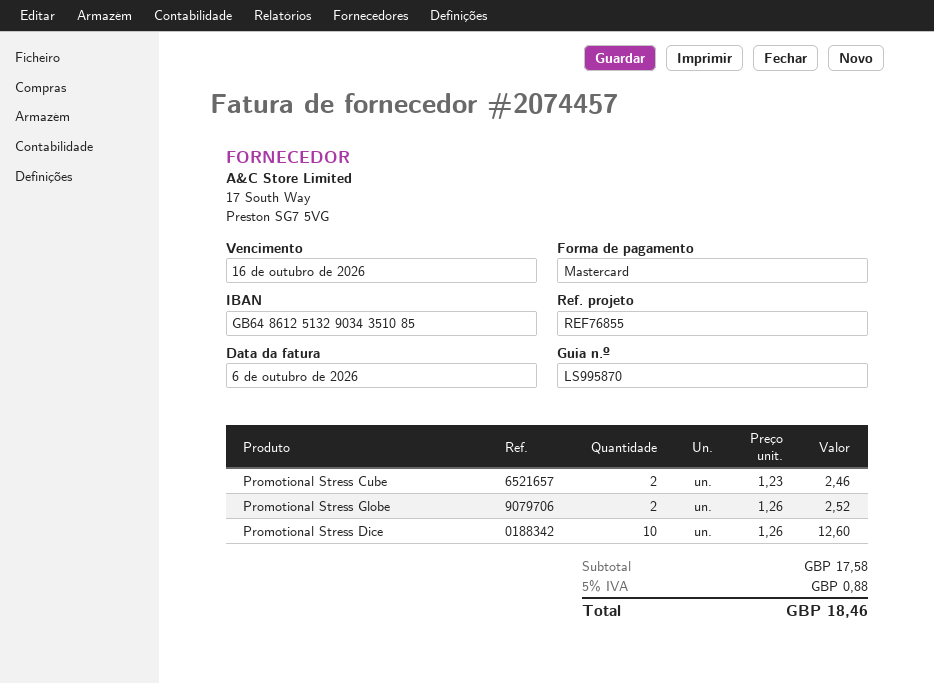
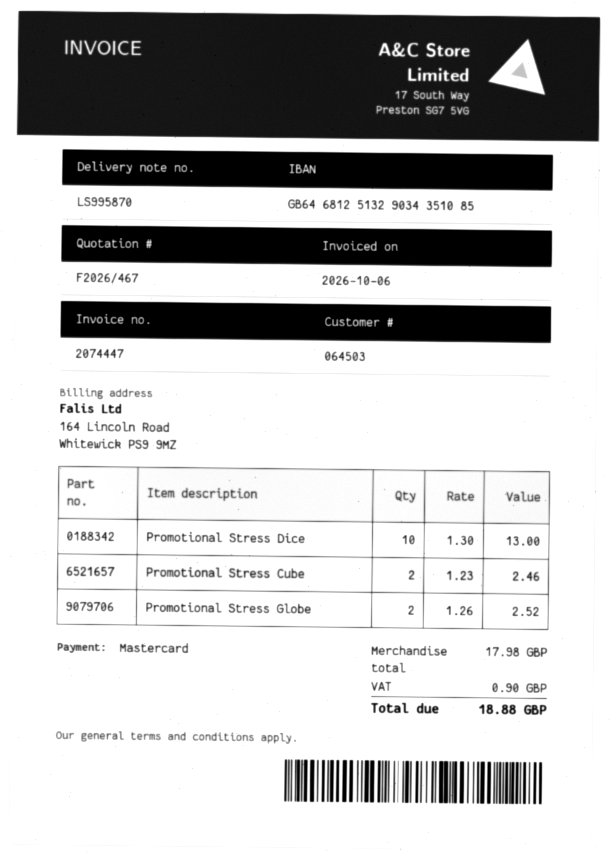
invoice number: 2074457 -> 2074447
bank account: GB64861251329034351085 -> GB64681251329034351085
Promotional Stress Dice: 10 x 1.26 = 12.60 -> 10 x 1.30 = 13.00
subtotal: 17.58 -> 17.98
tax: 0.88 -> 0.90
total: 18.46 -> 18.88

